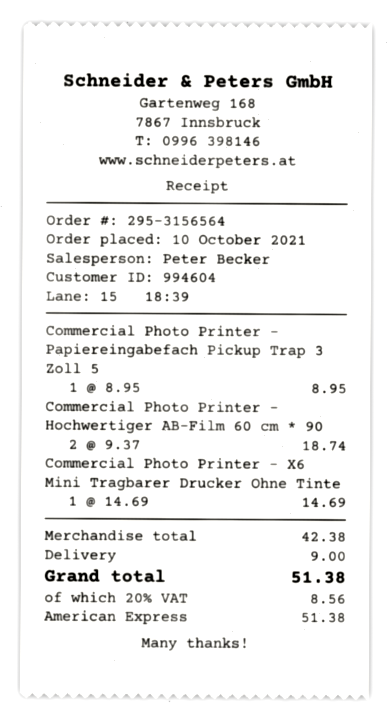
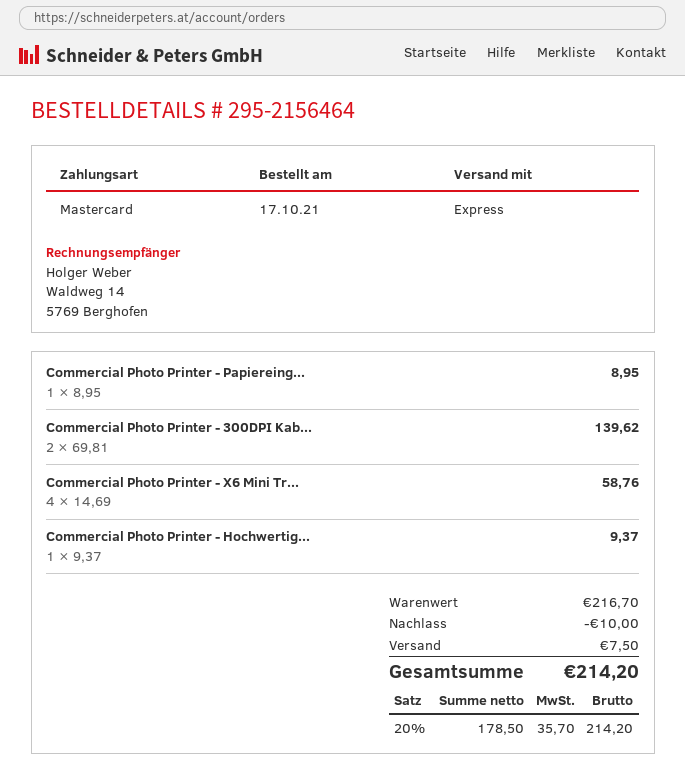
order number: 295-3156564 -> 295-2156464
order date: 2021-10-10 -> 2021-10-17
payment method: American Express -> Mastercard
Commercial Photo Printer - Hochwertiger AB-Film 60 cm * 90: 2 x 9.37 = 18.74 -> 1 x 9.37 = 9.37
Commercial Photo Printer - X6 Mini Tragbarer Drucker Ohne Tinte: 1 x 14.69 = 14.69 -> 4 x 14.69 = 58.76
Commercial Photo Printer - 300DPI Kab...: none -> 2 x 69.81 = 139.62
subtotal: 42.38 -> 216.70
discount: none -> 10.00
shipping: 9.00 -> 7.50
tax: 20% = 8.56 -> 20% = 35.70
total: 51.38 -> 214.20

